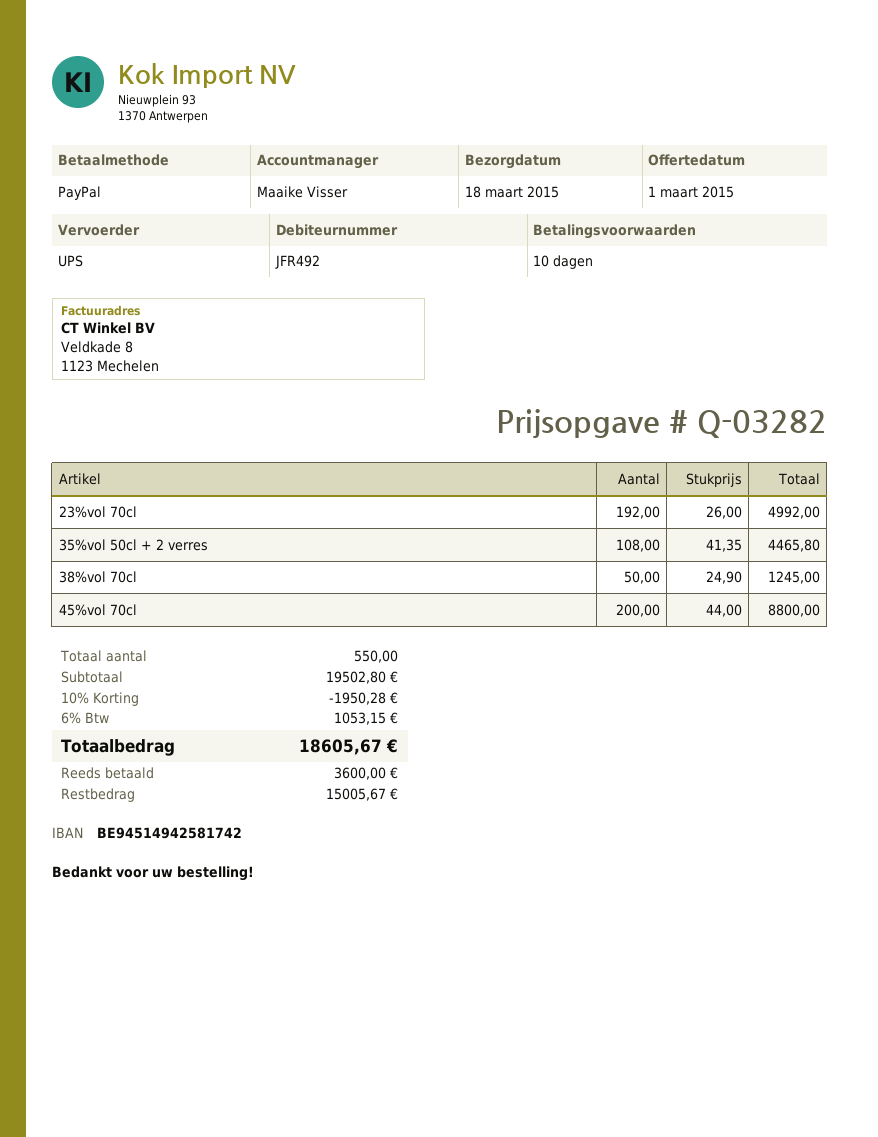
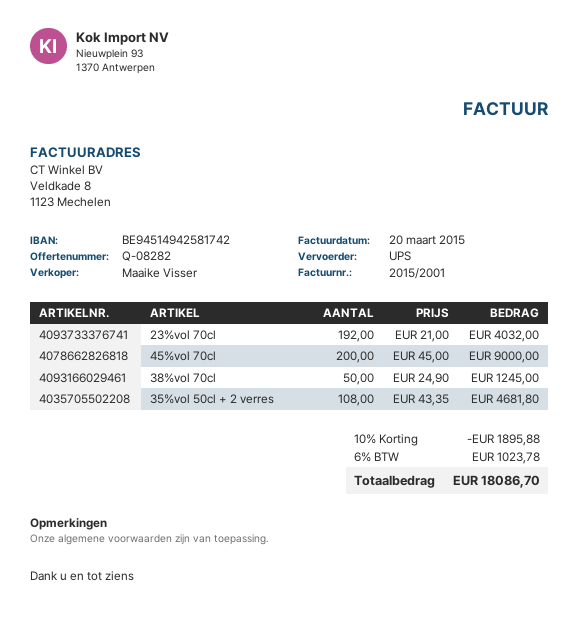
quote number: Q-03282 -> Q-08282
23%vol 70cl: 192 x 26.00 = 4992.00 -> 192 x 21.00 = 4032.00
35%vol 50cl + 2 verres: 108 x 41.35 = 4465.80 -> 108 x 43.35 = 4681.80
45%vol 70cl: 200 x 44.00 = 8800.00 -> 200 x 45.00 = 9000.00
discount: 10% = 1950.28 -> 10% = 1895.88
tax: 6% = 1053.15 -> 6% = 1023.78
total: 18605.67 -> 18086.70

